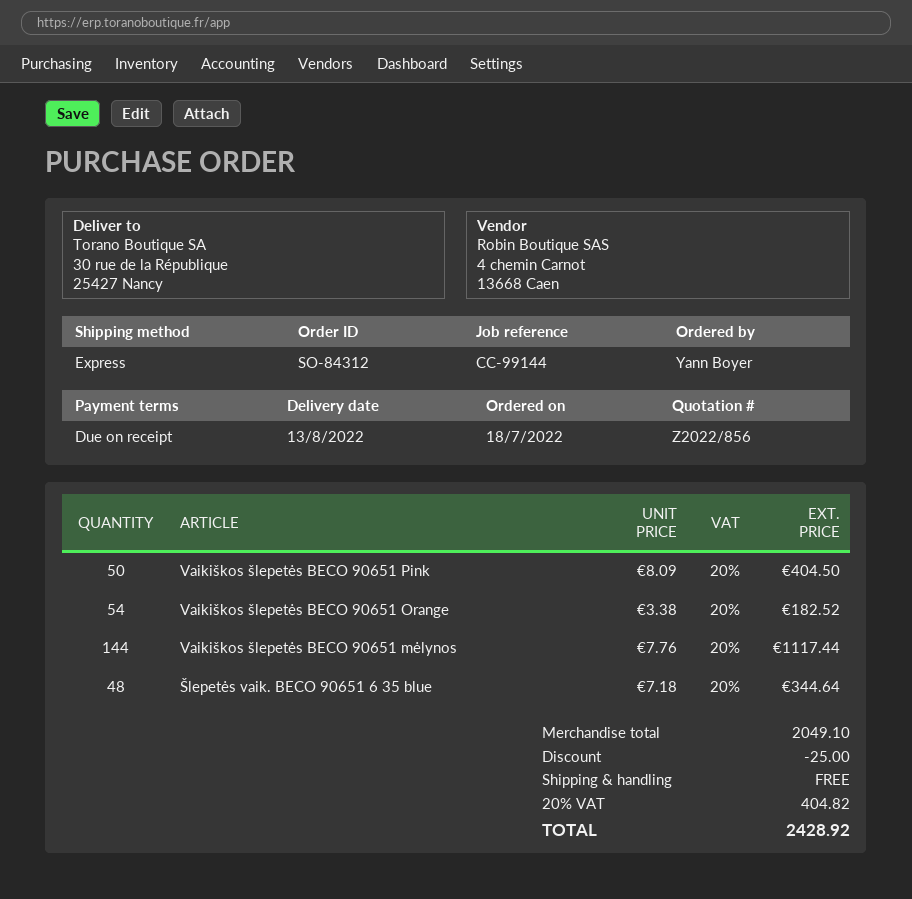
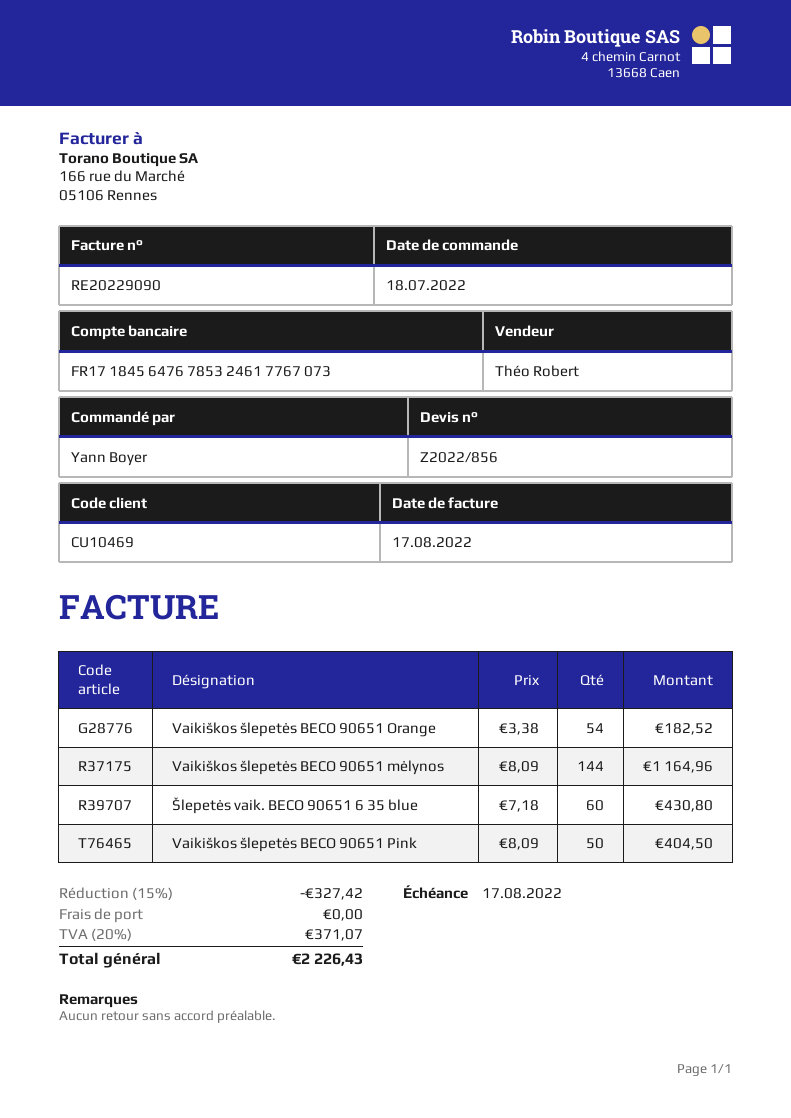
Vaikiškos šlepetės BECO 90651 mėlynos: 144 x 7.76 = 1117.44 -> 144 x 8.09 = 1164.96
Šlepetės vaik. BECO 90651 6 35 blue: 48 x 7.18 = 344.64 -> 60 x 7.18 = 430.80
discount: 25.00 -> 327.42
tax: 20% = 404.82 -> 20% = 371.07
total: 2428.92 -> 2226.43

